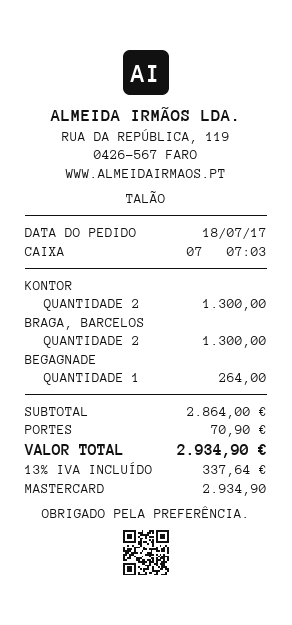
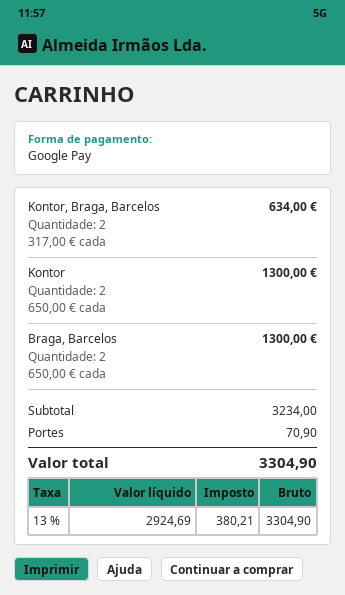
payment method: Mastercard -> Google Pay
BEGAGNADE: 1 for 264.00 -> none
Kontor, Braga, Barcelos: none -> 2 for 634.00
subtotal: 2864.00 -> 3234.00
tax: 13% = 337.64 -> 13% = 380.21
total: 2934.90 -> 3304.90

